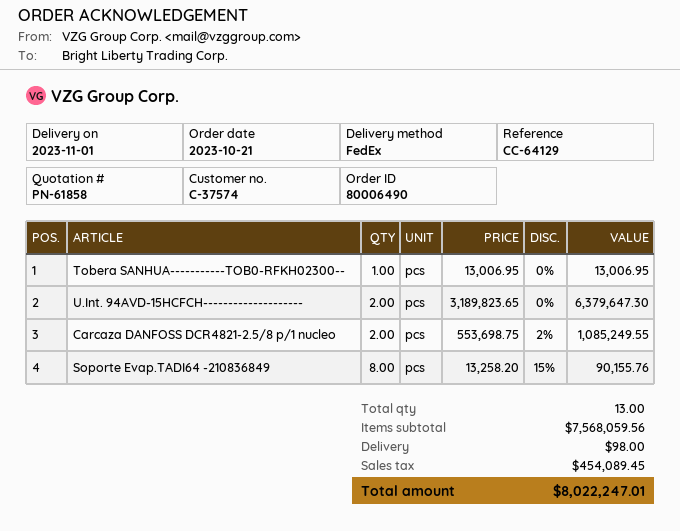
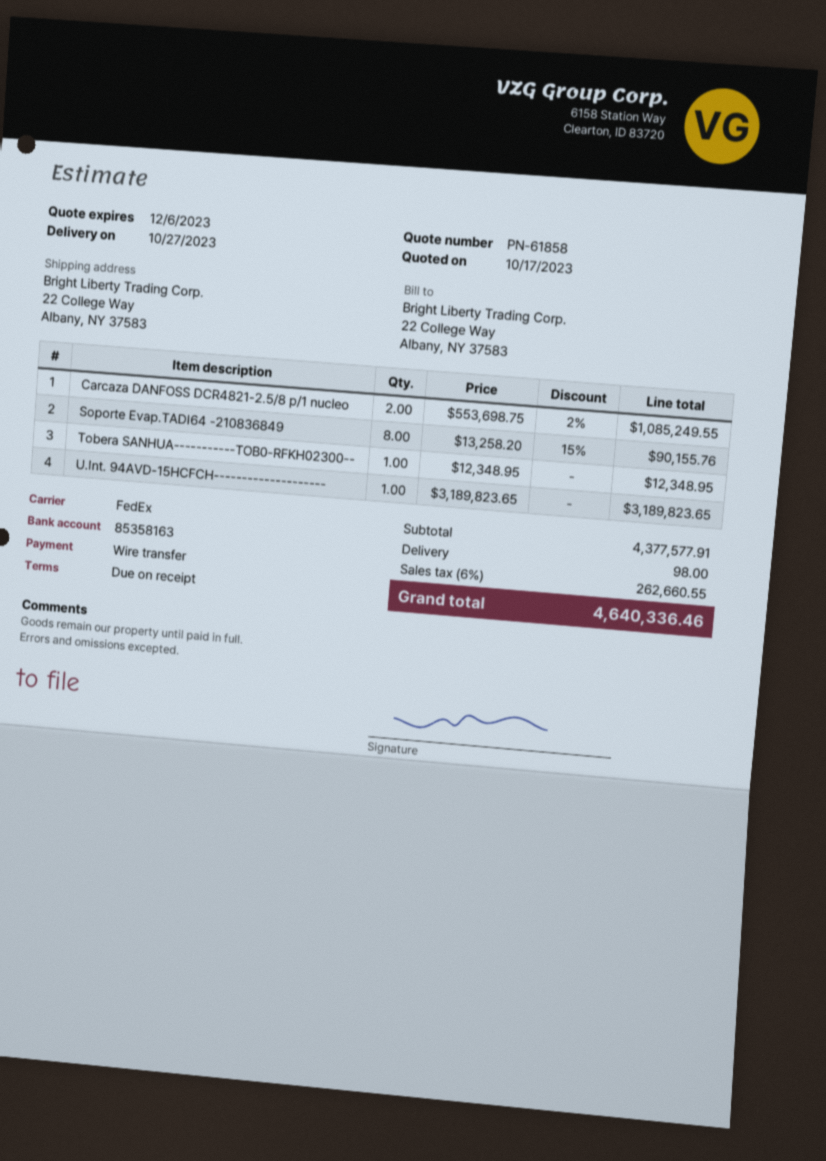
delivery date: 2023-11-01 -> 2023-10-27
Tobera SANHUA-----------TOB0-RFKH02300--: 1 x 13006.95 = 13006.95 -> 1 x 12348.95 = 12348.95
U.Int. 94AVD-15HCFCH--------------------: 2 x 3189823.65 = 6379647.30 -> 1 x 3189823.65 = 3189823.65
subtotal: 7568059.56 -> 4377577.91
tax: 454089.45 -> 262660.55
total: 8022247.01 -> 4640336.46

